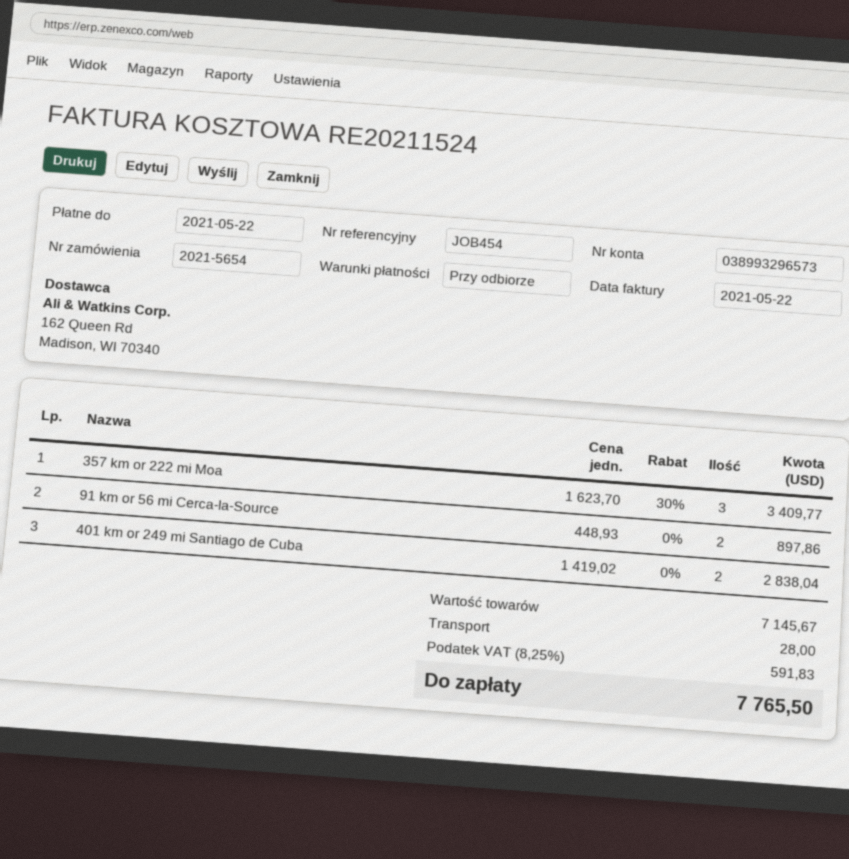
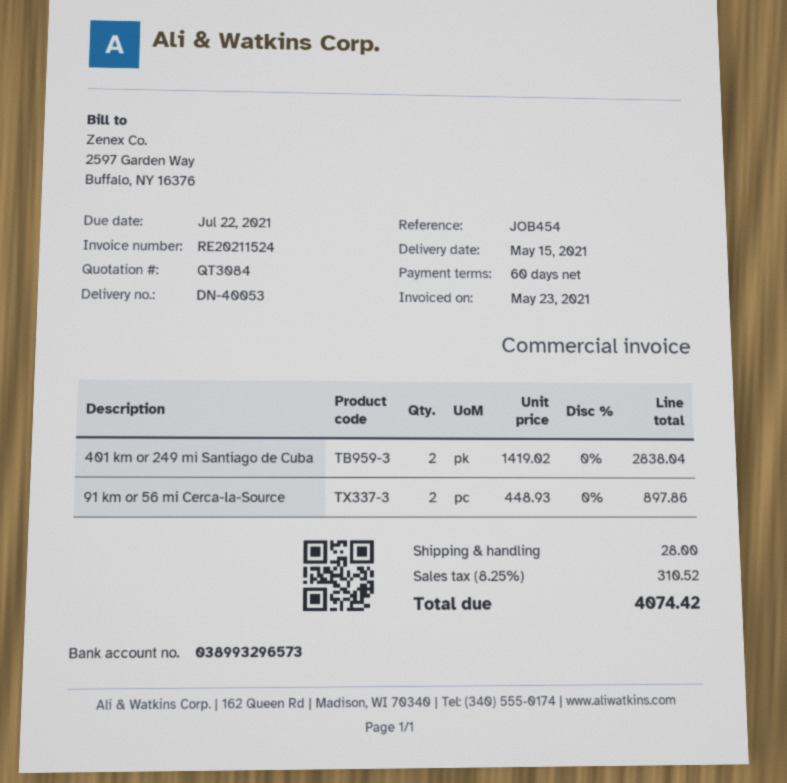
invoice date: 2021-05-22 -> 2021-05-23
payment terms: on receipt -> 60 days
due date: 2021-05-22 -> 2021-07-22
357 km or 222 mi Moa: 3 x 1623.70 - 30% = 3409.77 -> none
tax: 8.25% = 591.83 -> 8.25% = 310.52
total: 7765.50 -> 4074.42

